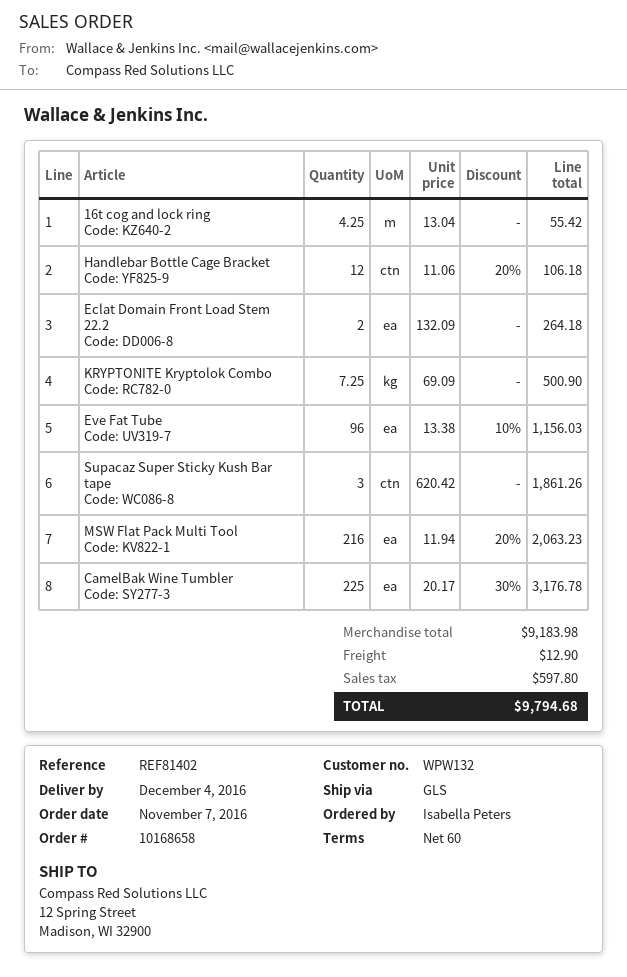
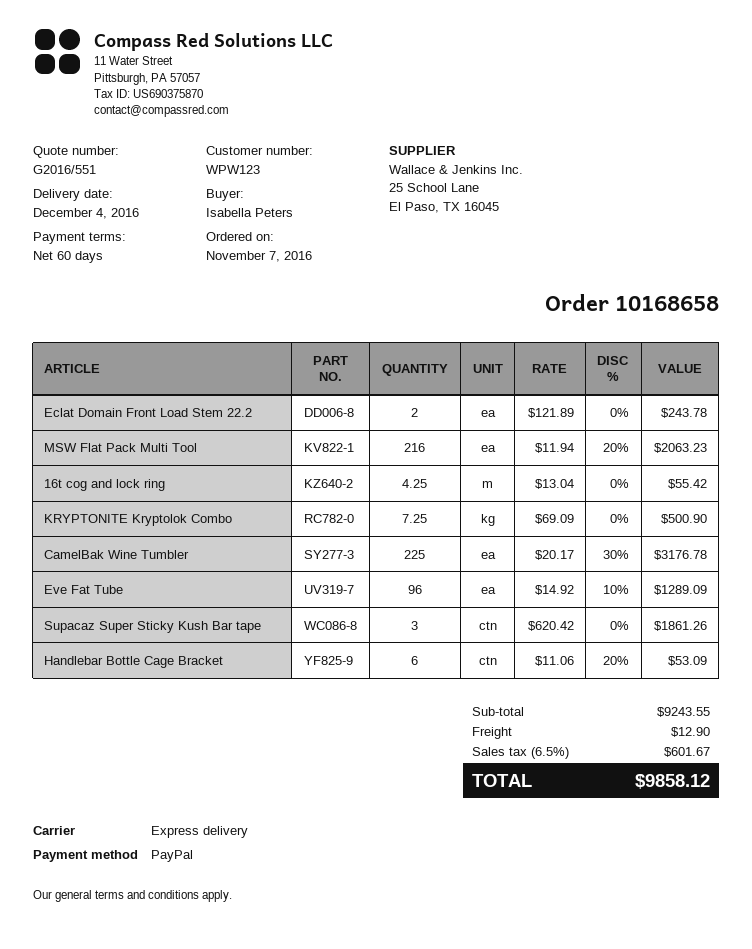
customer number: WPW132 -> WPW123
shipping method: GLS -> express
Handlebar Bottle Cage Bracket: 12 x 11.06 - 20% = 106.18 -> 6 x 11.06 - 20% = 53.09
Eclat Domain Front Load Stem 22.2: 2 x 132.09 = 264.18 -> 2 x 121.89 = 243.78
Eve Fat Tube: 96 x 13.38 - 10% = 1156.03 -> 96 x 14.92 - 10% = 1289.09
subtotal: 9183.98 -> 9243.55
tax: 597.80 -> 601.67
total: 9794.68 -> 9858.12

